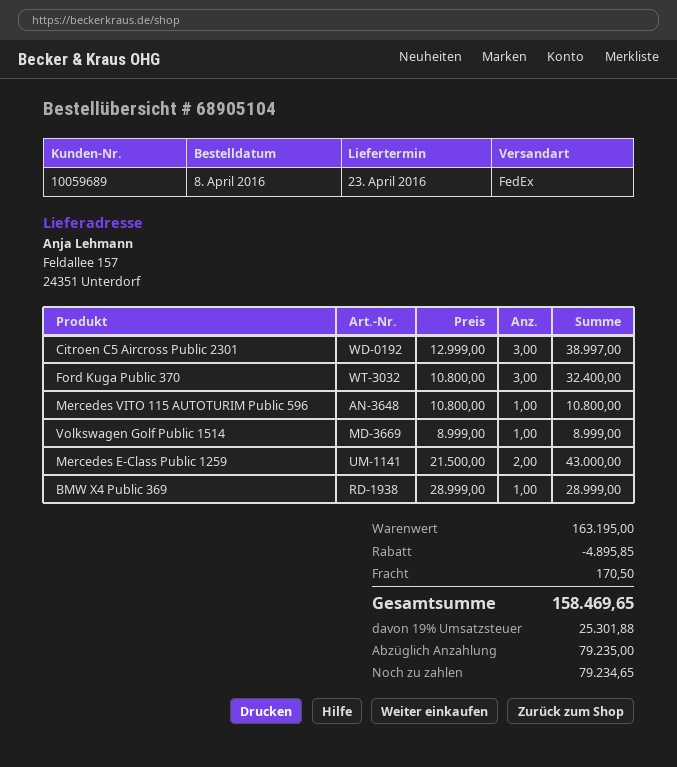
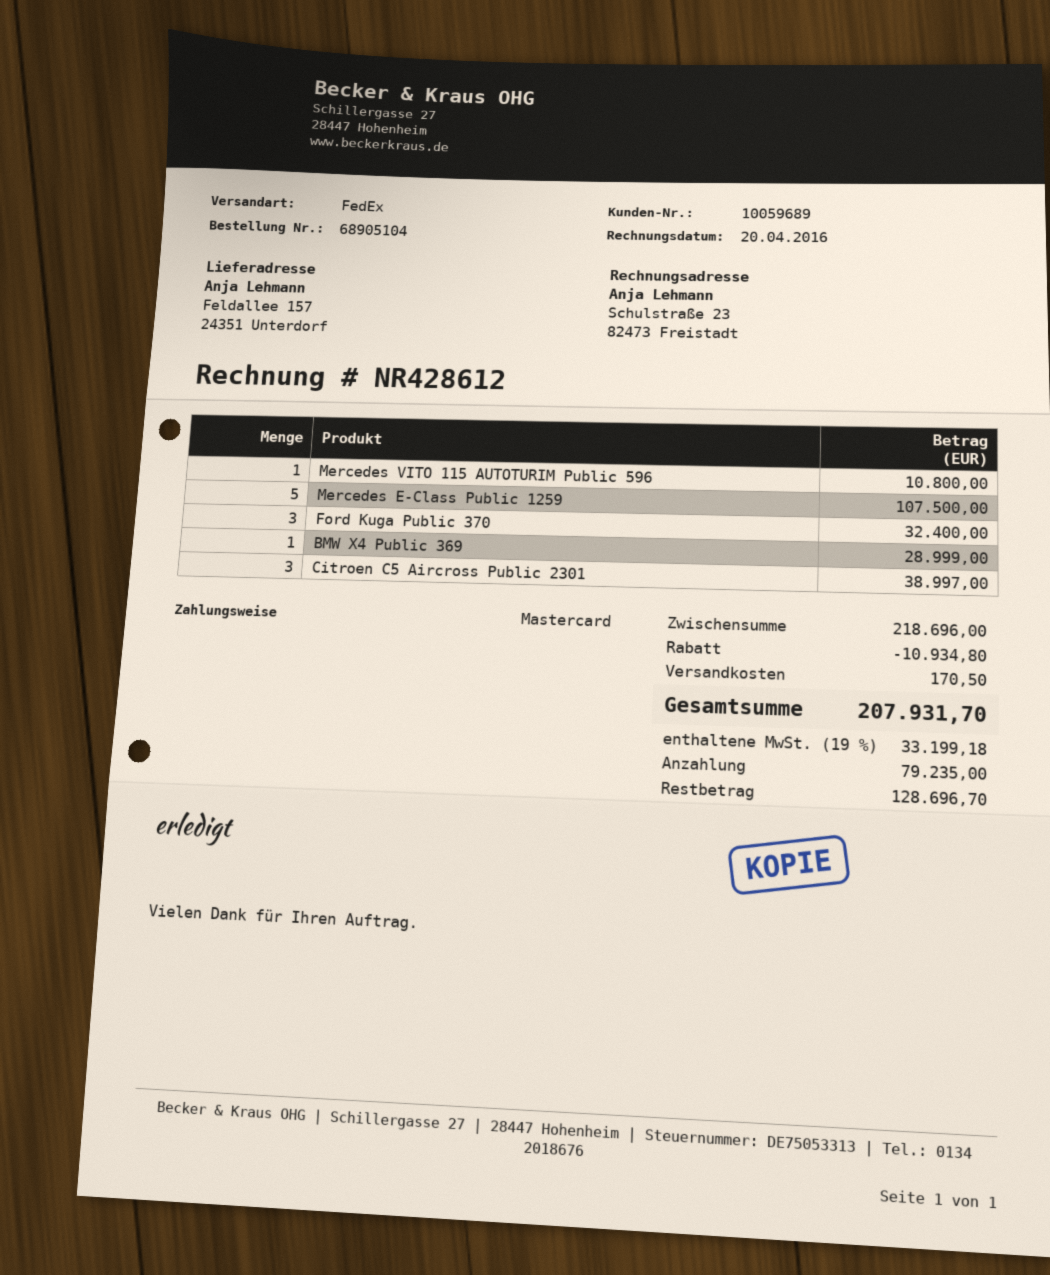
Volkswagen Golf Public 1514: 1 for 8999.00 -> none
Mercedes E-Class Public 1259: 2 for 43000.00 -> 5 for 107500.00
subtotal: 163195.00 -> 218696.00
discount: 4895.85 -> 10934.80
tax: 19% = 25301.88 -> 19% = 33199.18
total: 158469.65 -> 207931.70
balance: 79234.65 -> 128696.70

